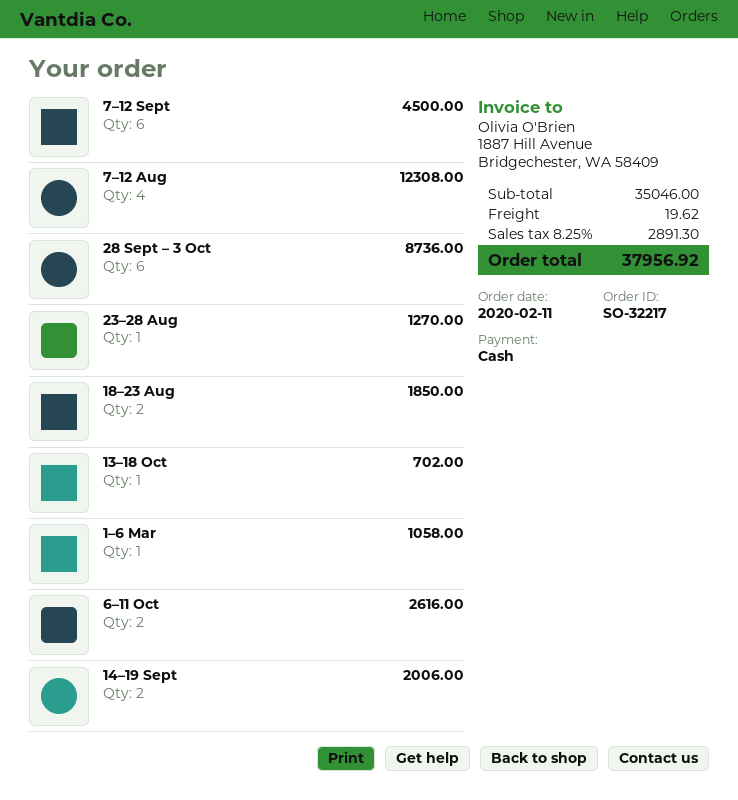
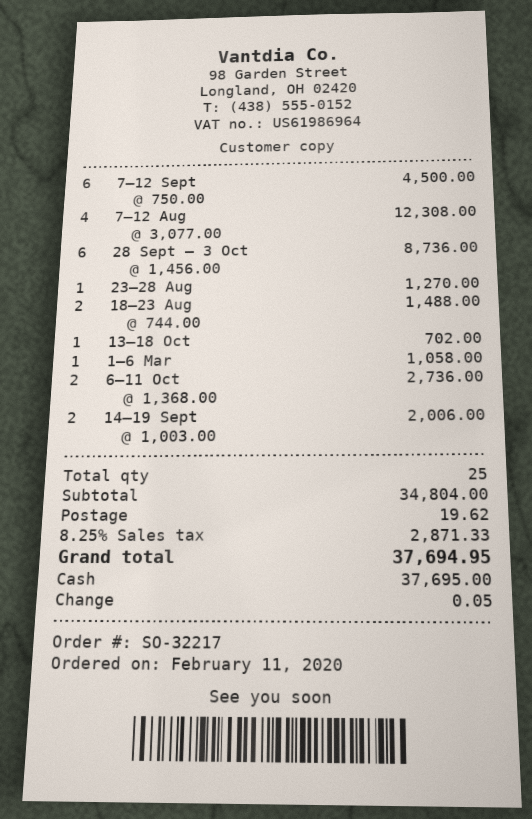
18–23 Aug: 2 for 1850.00 -> 2 for 1488.00
6–11 Oct: 2 for 2616.00 -> 2 for 2736.00
subtotal: 35046.00 -> 34804.00
tax: 8.25% = 2891.30 -> 8.25% = 2871.33
total: 37956.92 -> 37694.95

